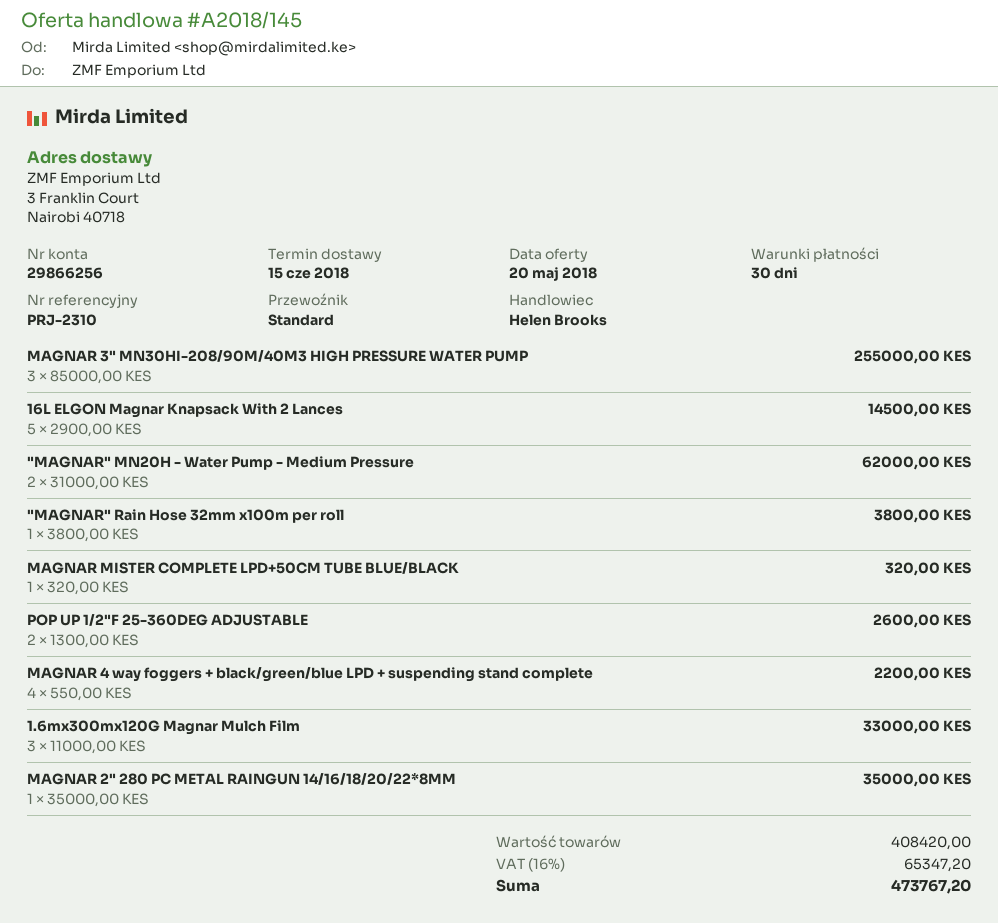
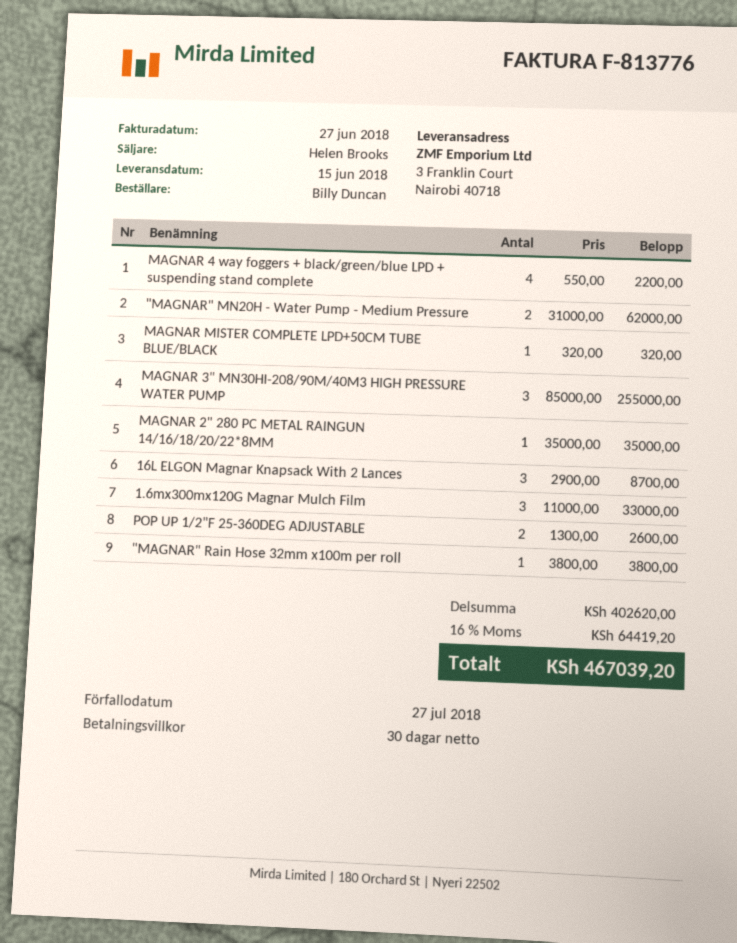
16L ELGON Magnar Knapsack With 2 Lances: 5 x 2900.00 = 14500.00 -> 3 x 2900.00 = 8700.00
subtotal: 408420.00 -> 402620.00
tax: 16% = 65347.20 -> 16% = 64419.20
total: 473767.20 -> 467039.20

